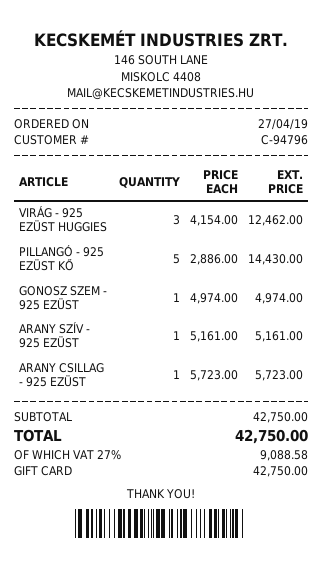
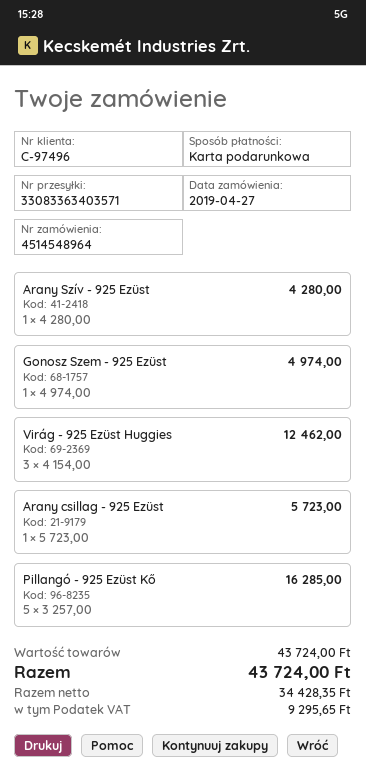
customer number: C-94796 -> C-97496
PILLANGÓ - 925 EZÜST KŐ: 5 x 2886.00 = 14430.00 -> 5 x 3257.00 = 16285.00
ARANY SZÍV - 925 EZÜST: 1 x 5161.00 = 5161.00 -> 1 x 4280.00 = 4280.00
subtotal: 42750.00 -> 43724.00
tax: 9088.58 -> 9295.65
total: 42750.00 -> 43724.00

